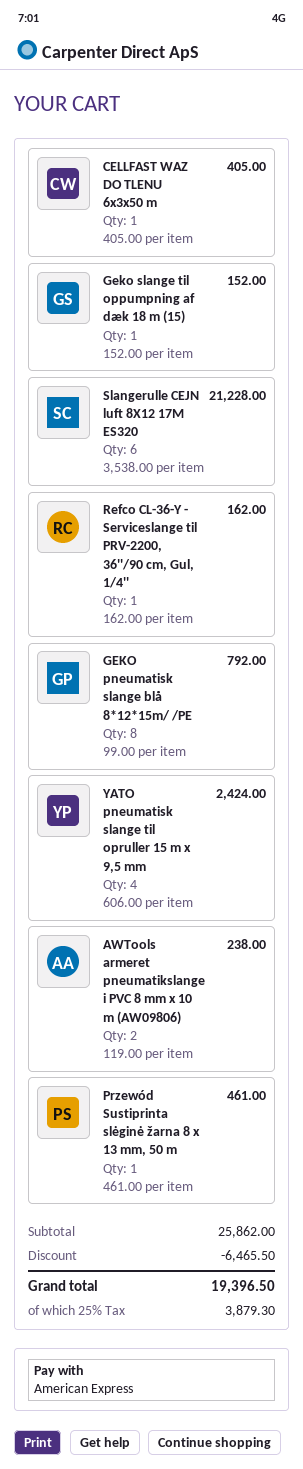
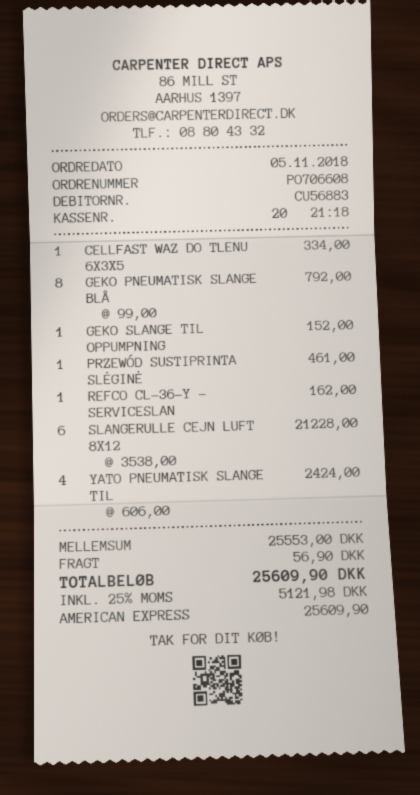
CELLFAST WAZ DO TLENU 6x3x50 m: 1 x 405.00 = 405.00 -> 1 x 334.00 = 334.00
AWTools armeret pneumatikslange i PVC 8 mm x 10 m (AW09806): 2 x 119.00 = 238.00 -> none
subtotal: 25862.00 -> 25553.00
discount: 6465.50 -> none
shipping: none -> 56.90
tax: 25% = 3879.30 -> 25% = 5121.98
total: 19396.50 -> 25609.90

